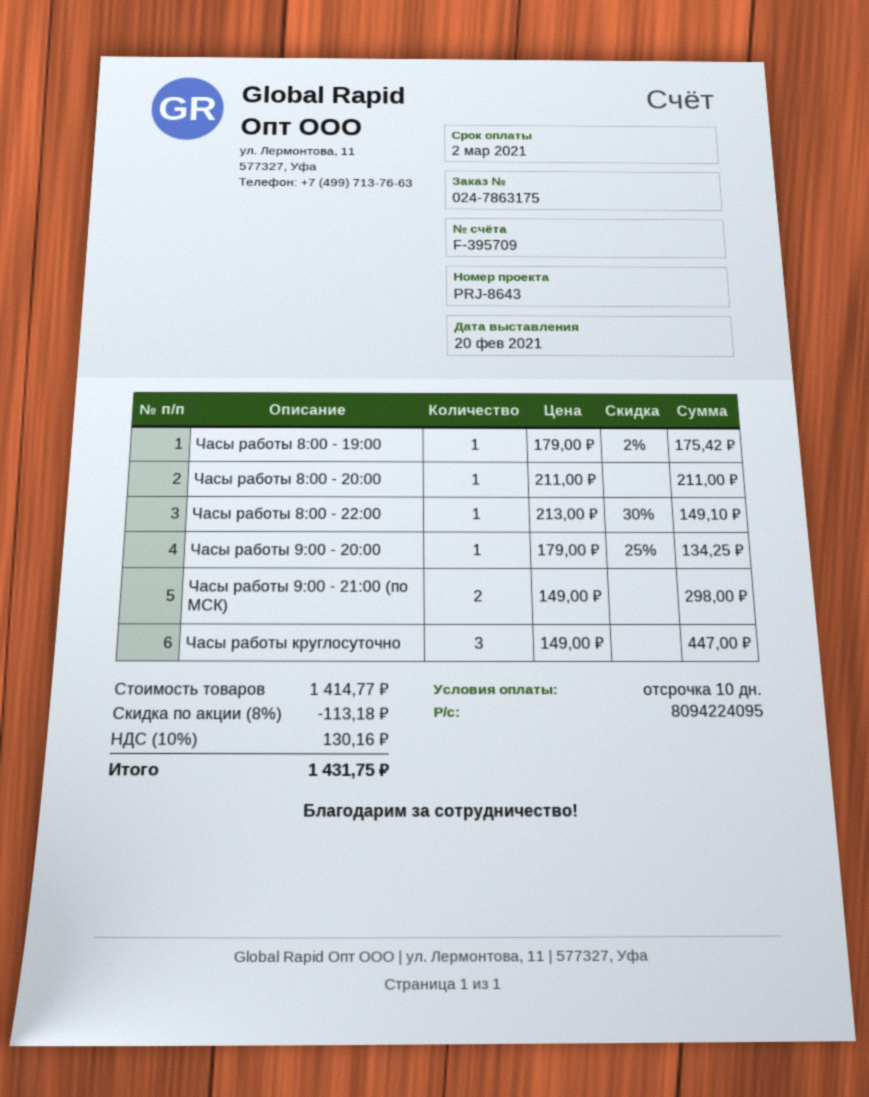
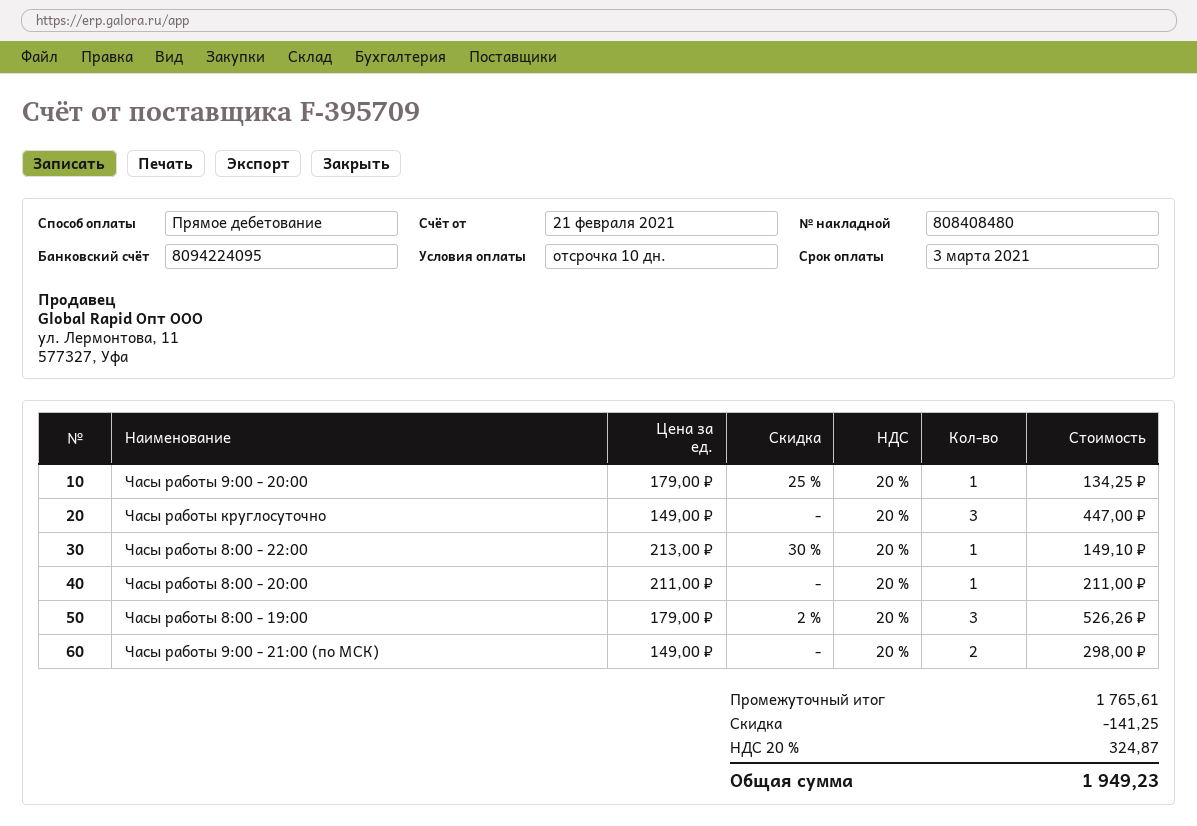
invoice date: 2021-02-20 -> 2021-02-21
due date: 2021-03-02 -> 2021-03-03
Часы работы 8:00 - 19:00: 1 x 179.00 - 2% = 175.42 -> 3 x 179.00 - 2% = 526.26
subtotal: 1414.77 -> 1765.61
discount: 113.18 -> 141.25
tax: 10% = 130.16 -> 20% = 324.87
total: 1431.75 -> 1949.23

